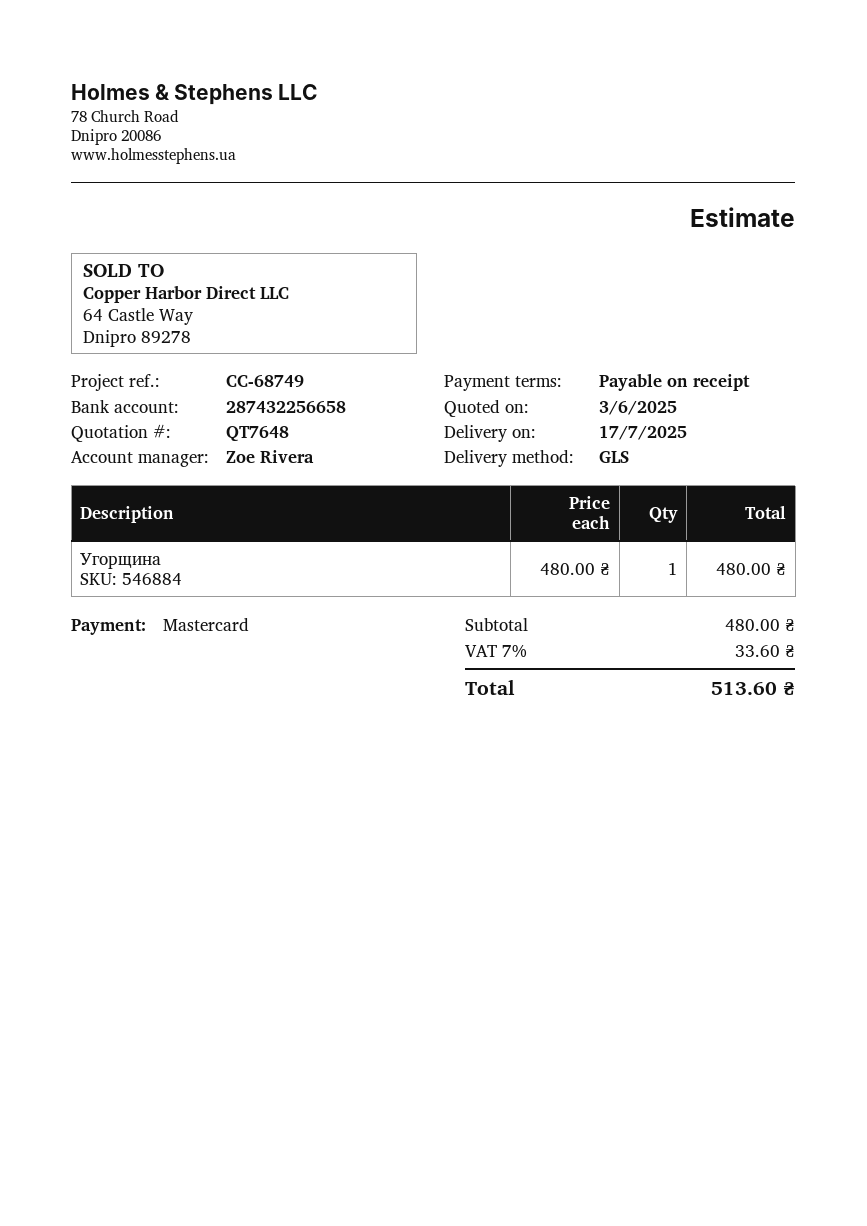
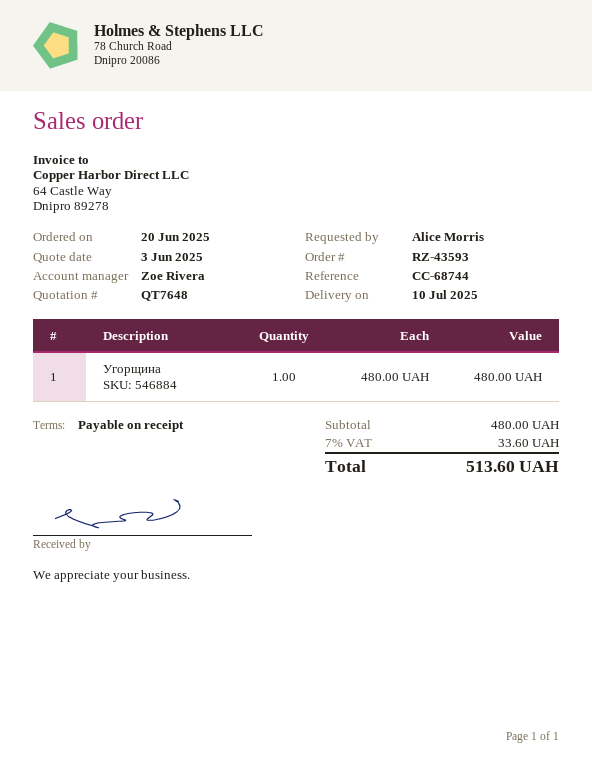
delivery date: 2025-07-17 -> 2025-07-10
reference: CC-68749 -> CC-68744

